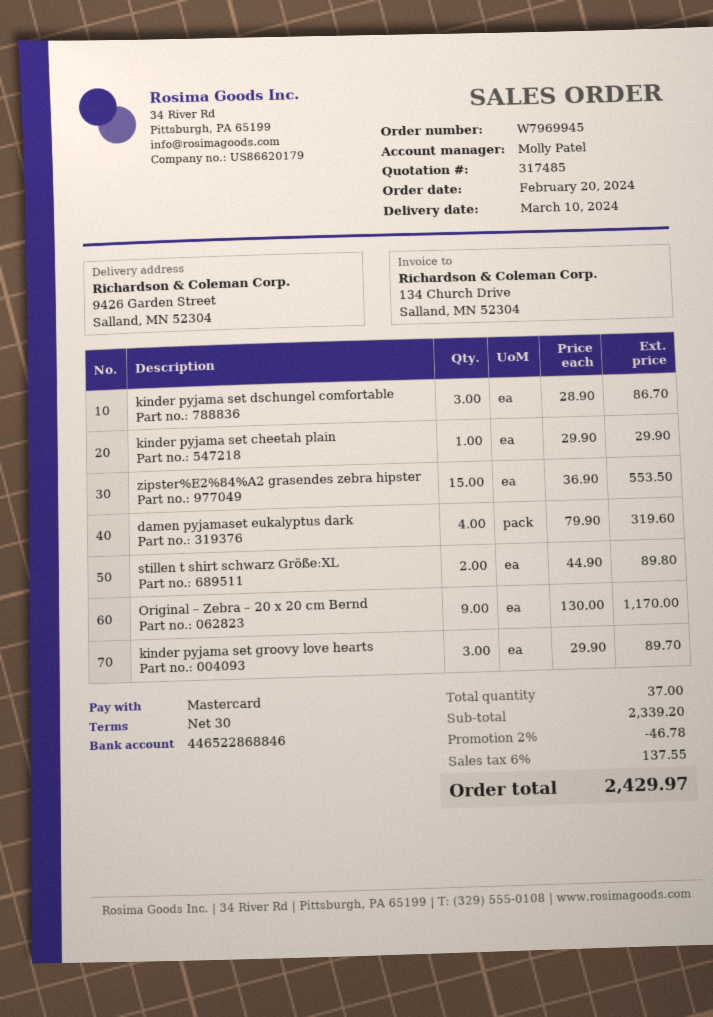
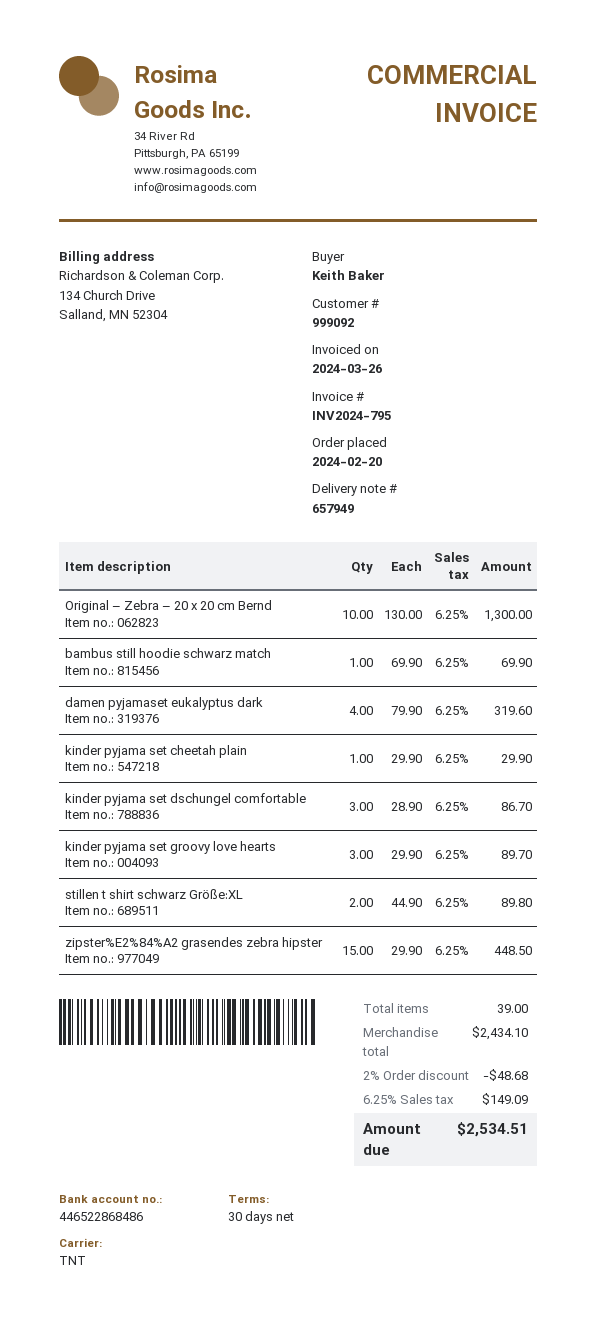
bank account: 446522868846 -> 446522868486
zipster%E2%84%A2 grasendes zebra hipster: 15 x 36.90 = 553.50 -> 15 x 29.90 = 448.50
Original – Zebra – 20 x 20 cm Bernd: 9 x 130.00 = 1170.00 -> 10 x 130.00 = 1300.00
bambus still hoodie schwarz match: none -> 1 x 69.90 = 69.90
total quantity: 37 -> 39
subtotal: 2339.20 -> 2434.10
discount: 2% = 46.78 -> 2% = 48.68
tax: 6% = 137.55 -> 6.25% = 149.09
total: 2429.97 -> 2534.51

